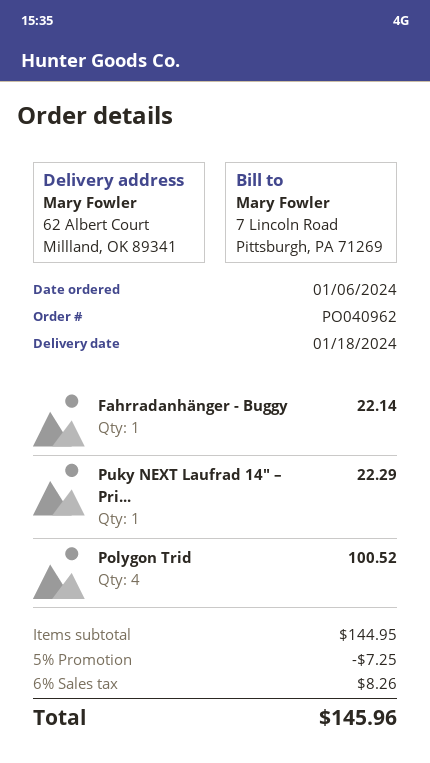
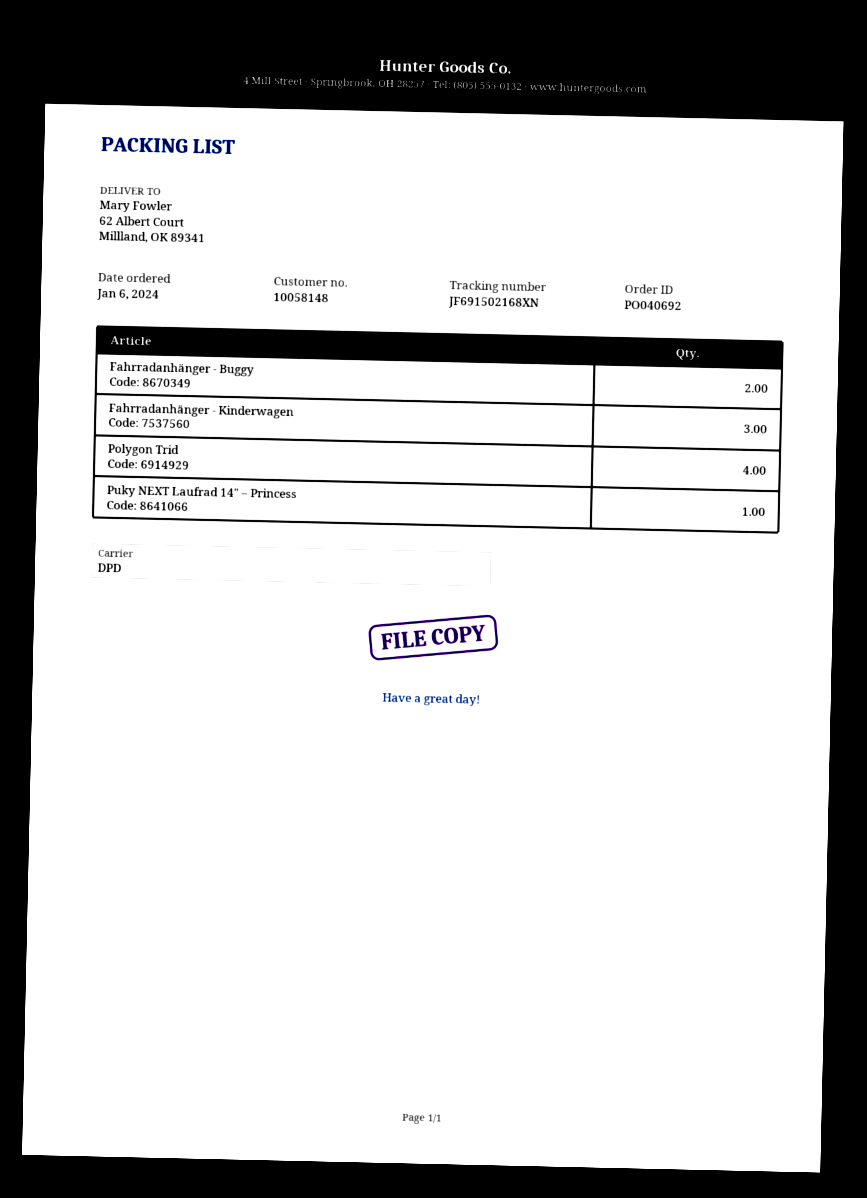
order number: PO040962 -> PO040692
Fahrradanhänger - Buggy: 1 -> 2
Fahrradanhänger - Kinderwagen: none -> 3

